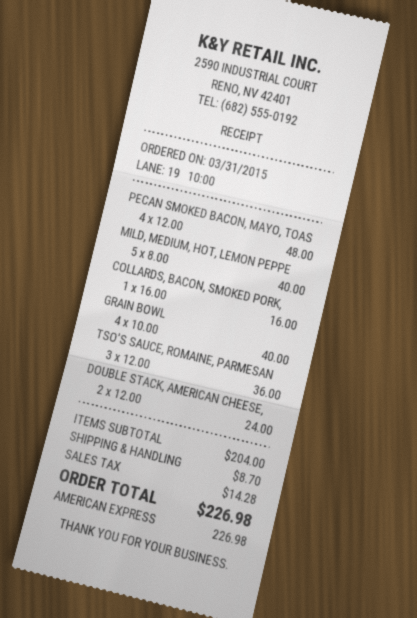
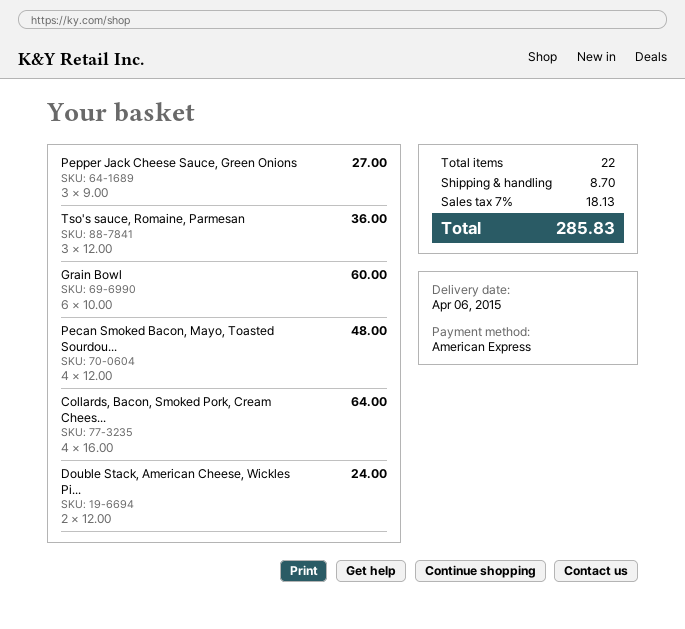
MILD, MEDIUM, HOT, LEMON PEPPE: 5 x 8.00 = 40.00 -> none
COLLARDS, BACON, SMOKED PORK,: 1 x 16.00 = 16.00 -> 4 x 16.00 = 64.00
GRAIN BOWL: 4 x 10.00 = 40.00 -> 6 x 10.00 = 60.00
Pepper Jack Cheese Sauce, Green Onions: none -> 3 x 9.00 = 27.00
tax: 14.28 -> 18.13
total: 226.98 -> 285.83

